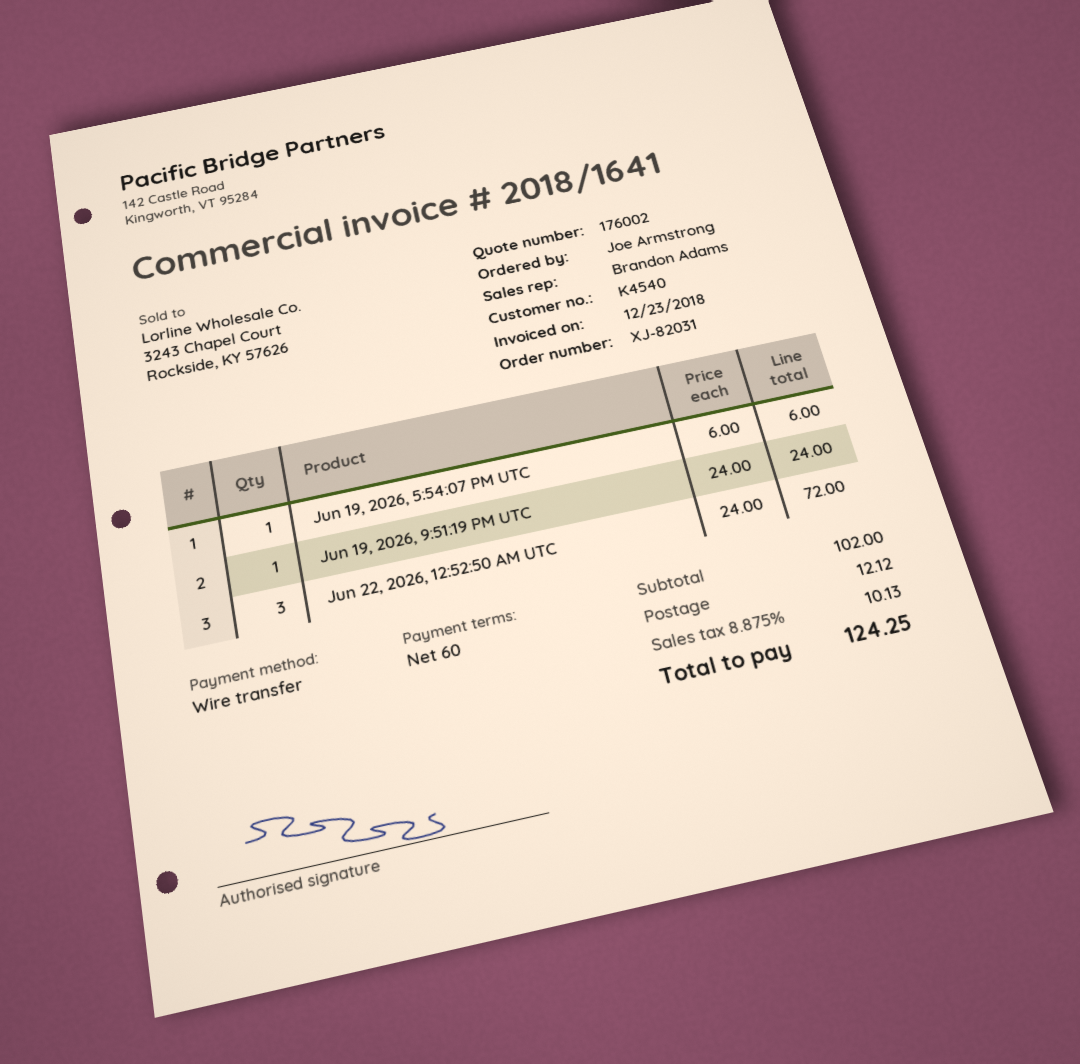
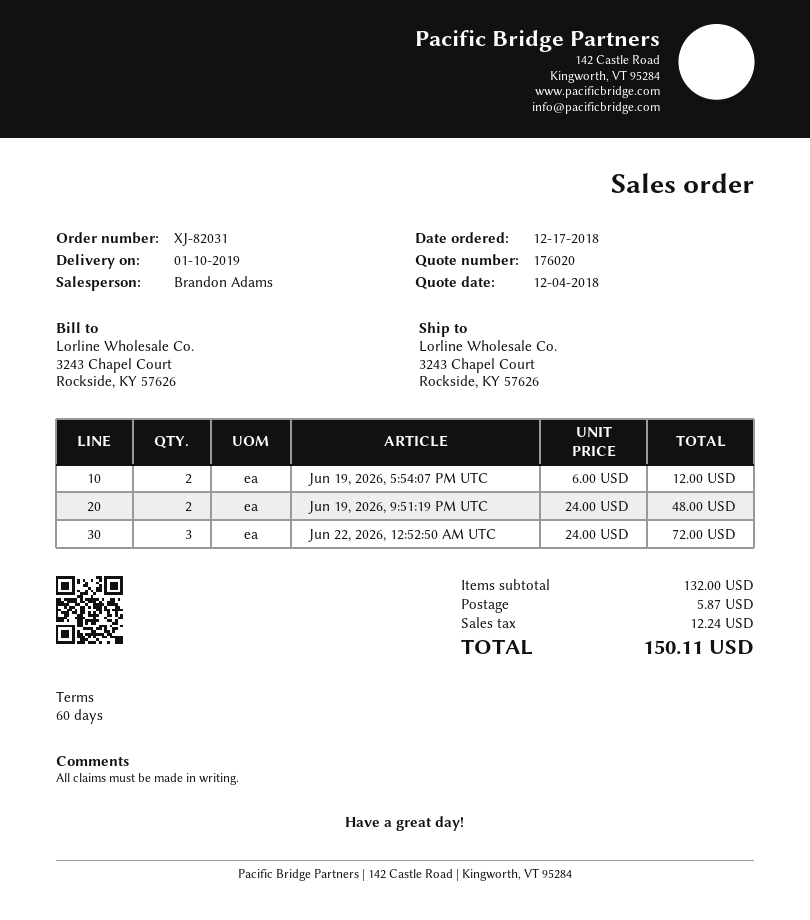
quote number: 176002 -> 176020
Jun 19, 2026, 5:54:07 PM UTC: 1 x 6.00 = 6.00 -> 2 x 6.00 = 12.00
Jun 19, 2026, 9:51:19 PM UTC: 1 x 24.00 = 24.00 -> 2 x 24.00 = 48.00
subtotal: 102.00 -> 132.00
shipping: 12.12 -> 5.87
tax: 10.13 -> 12.24
total: 124.25 -> 150.11

